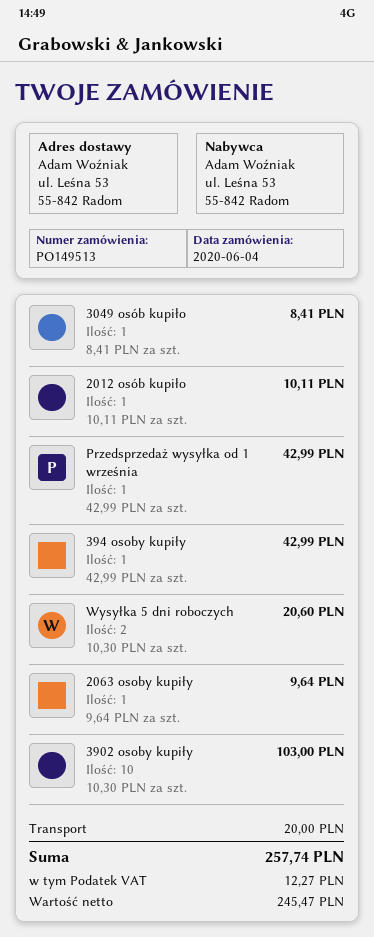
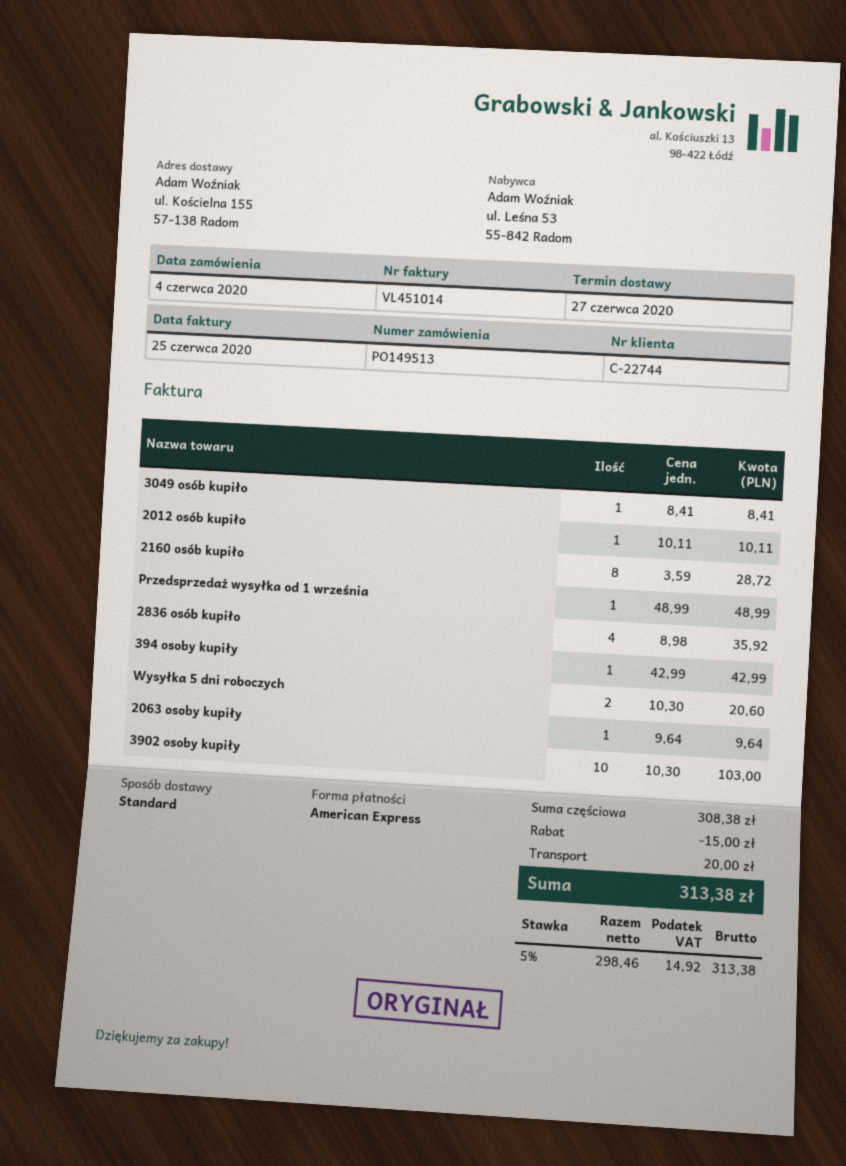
ship to: ul. Leśna 53, 55-842 Radom -> ul. Kościelna 155, 57-138 Radom
Przedsprzedaż wysyłka od 1 września: 1 x 42.99 = 42.99 -> 1 x 48.99 = 48.99
2160 osób kupiło: none -> 8 x 3.59 = 28.72
2836 osób kupiło: none -> 4 x 8.98 = 35.92
discount: none -> 15.00
net: 245.47 -> 298.46
tax: 12.27 -> 14.92
total: 257.74 -> 313.38

